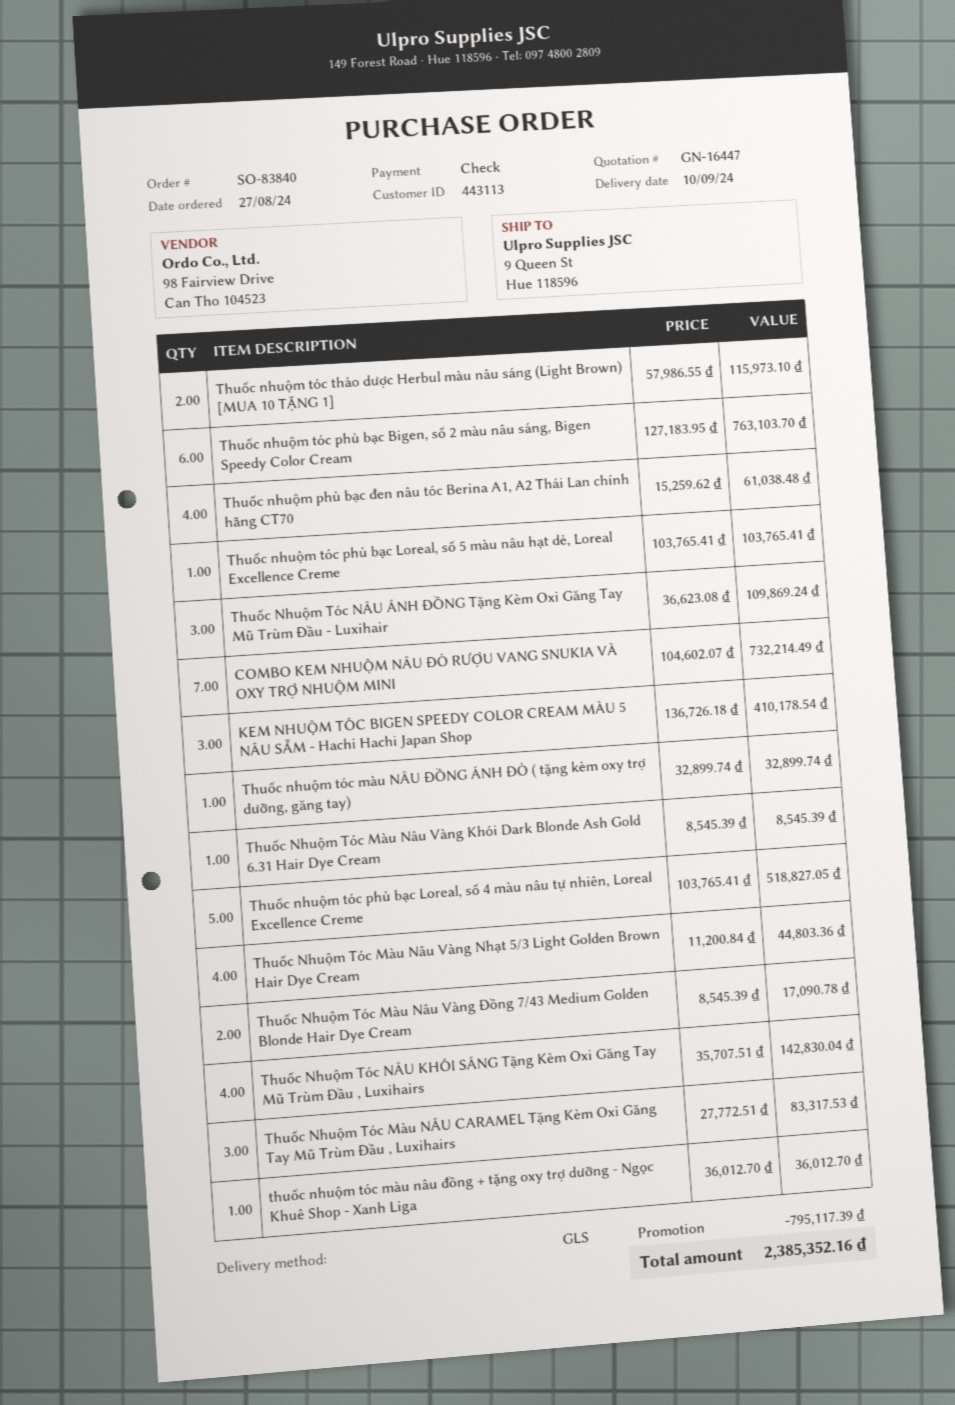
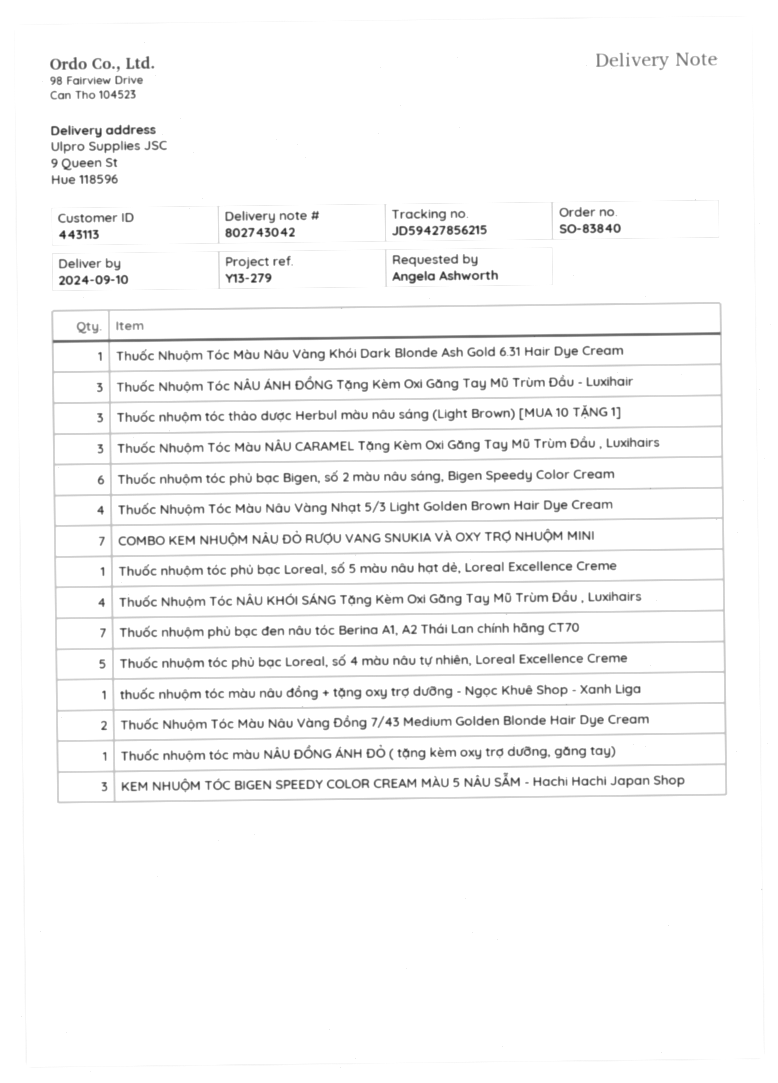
Thuốc nhuộm tóc thảo dược Herbul màu nâu sáng (Light Brown) [MUA 10 TẶNG 1]: 2 -> 3
Thuốc nhuộm phủ bạc đen nâu tóc Berina A1, A2 Thái Lan chính hãng CT70: 4 -> 7

